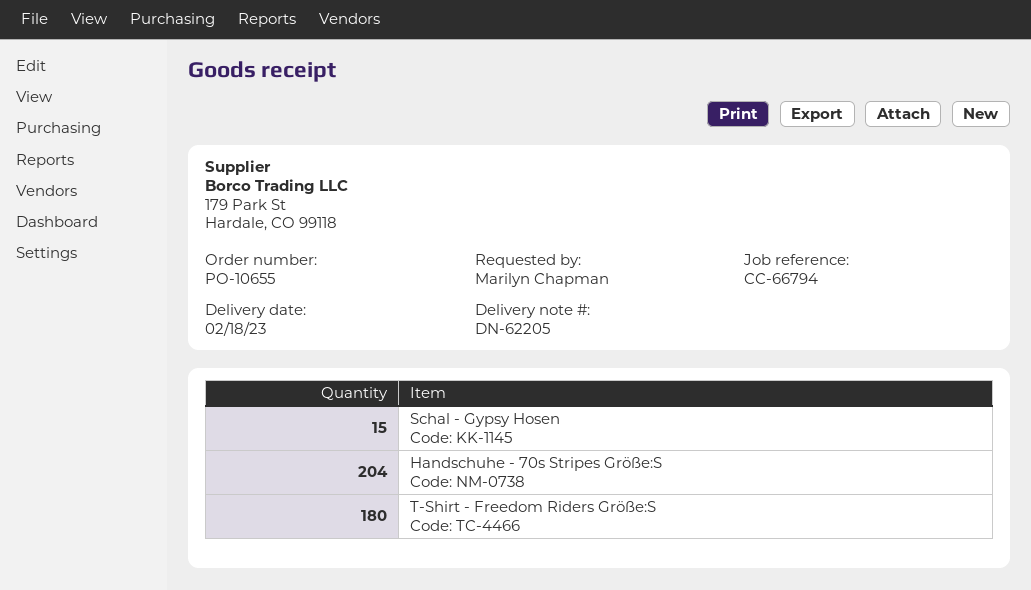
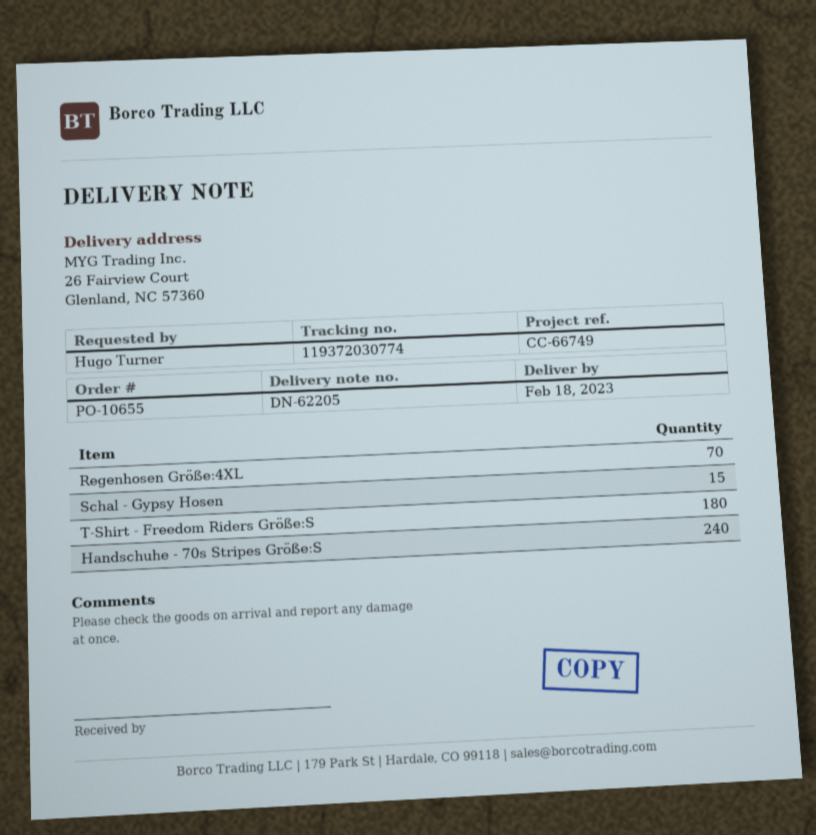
reference: CC-66794 -> CC-66749
ordered by: Marilyn Chapman -> Hugo Turner
Handschuhe - 70s Stripes Größe:S: 204 -> 240
Regenhosen Größe:4XL: none -> 70

